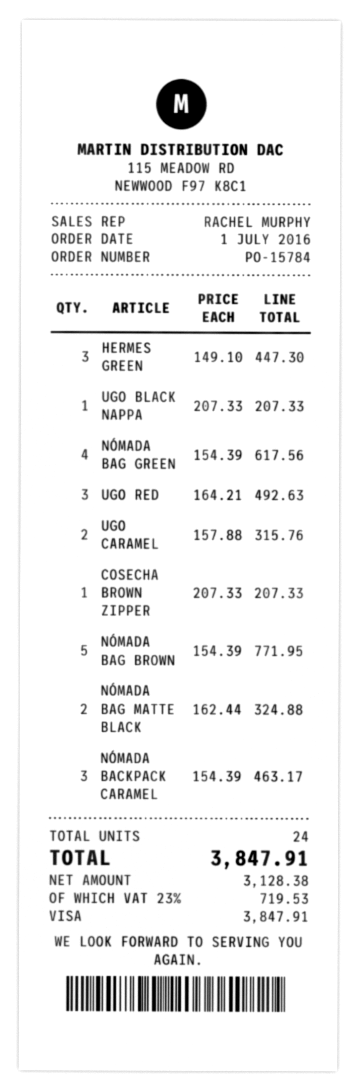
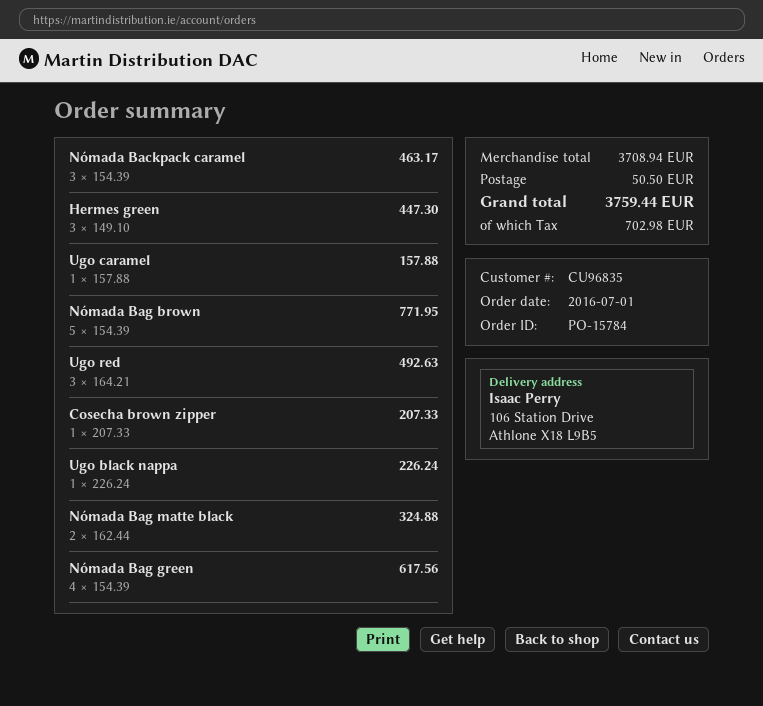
UGO BLACK NAPPA: 1 x 207.33 = 207.33 -> 1 x 226.24 = 226.24
UGO CARAMEL: 2 x 157.88 = 315.76 -> 1 x 157.88 = 157.88
shipping: none -> 50.50
tax: 719.53 -> 702.98
total: 3847.91 -> 3759.44

